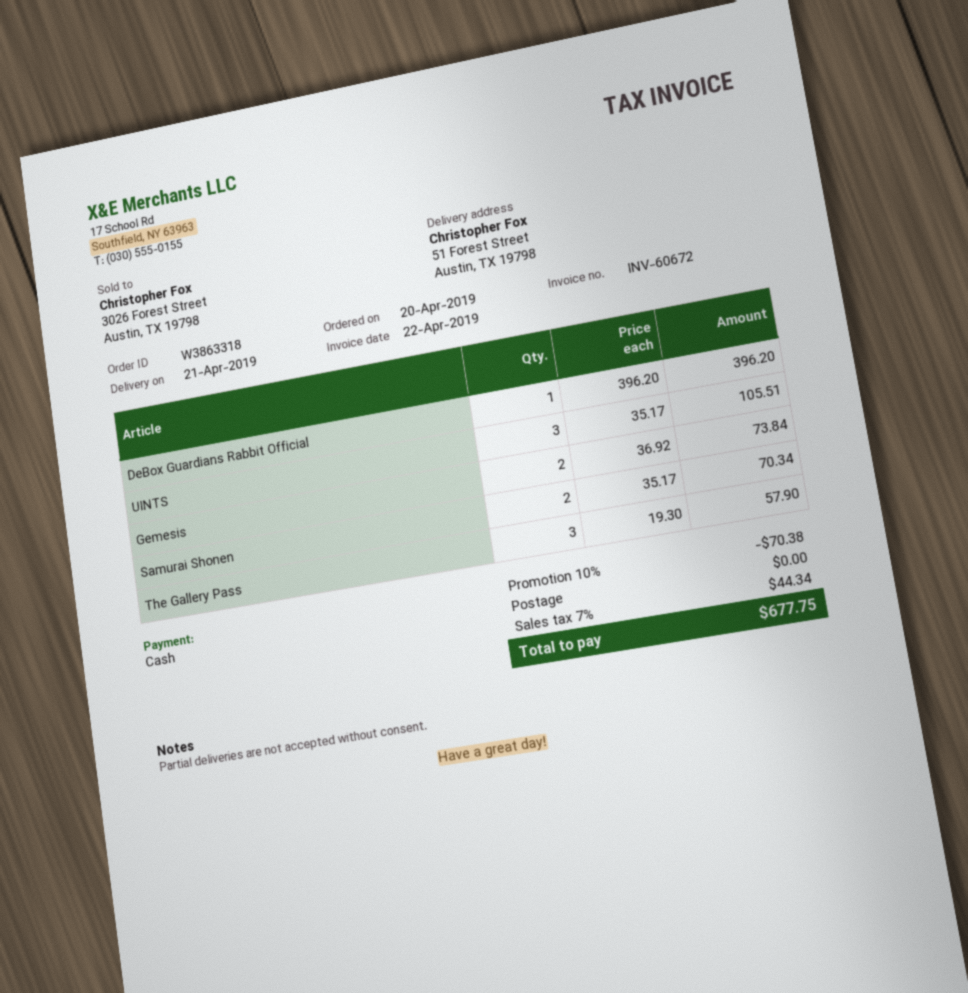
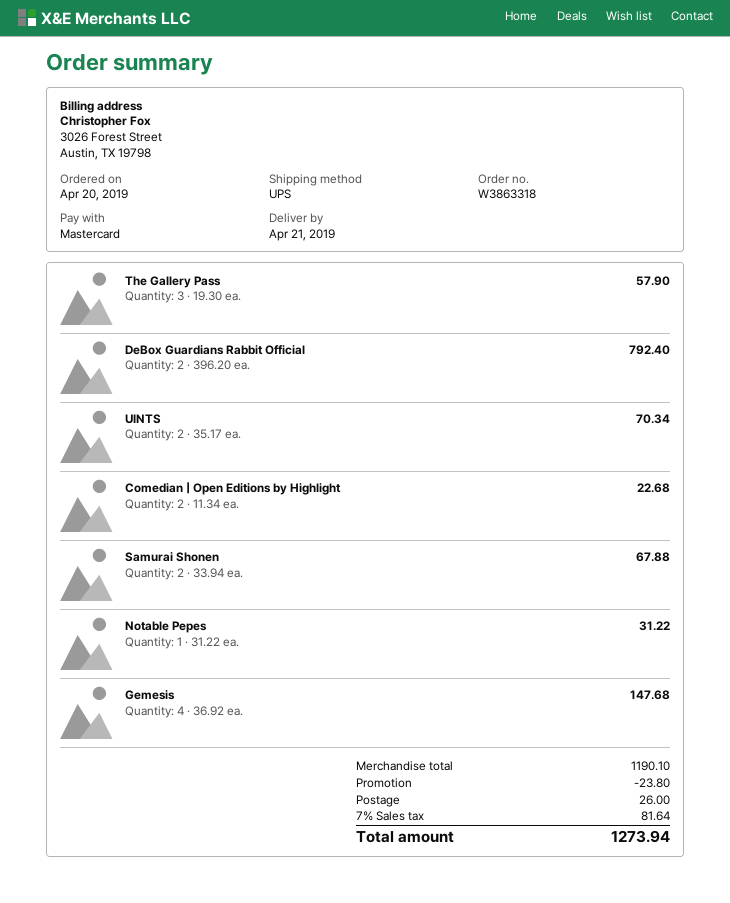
payment method: cash -> Mastercard
DeBox Guardians Rabbit Official: 1 x 396.20 = 396.20 -> 2 x 396.20 = 792.40
UINTS: 3 x 35.17 = 105.51 -> 2 x 35.17 = 70.34
Gemesis: 2 x 36.92 = 73.84 -> 4 x 36.92 = 147.68
Samurai Shonen: 2 x 35.17 = 70.34 -> 2 x 33.94 = 67.88
Comedian | Open Editions by Highlight: none -> 2 x 11.34 = 22.68
Notable Pepes: none -> 1 x 31.22 = 31.22
discount: 70.38 -> 23.80
shipping: 0.00 -> 26.00
tax: 7% = 44.34 -> 7% = 81.64
total: 677.75 -> 1273.94

